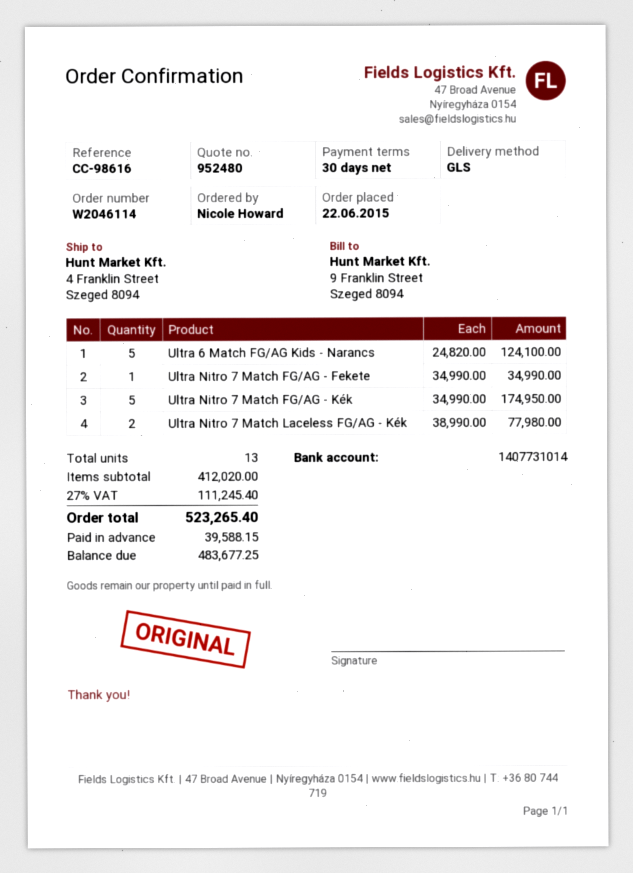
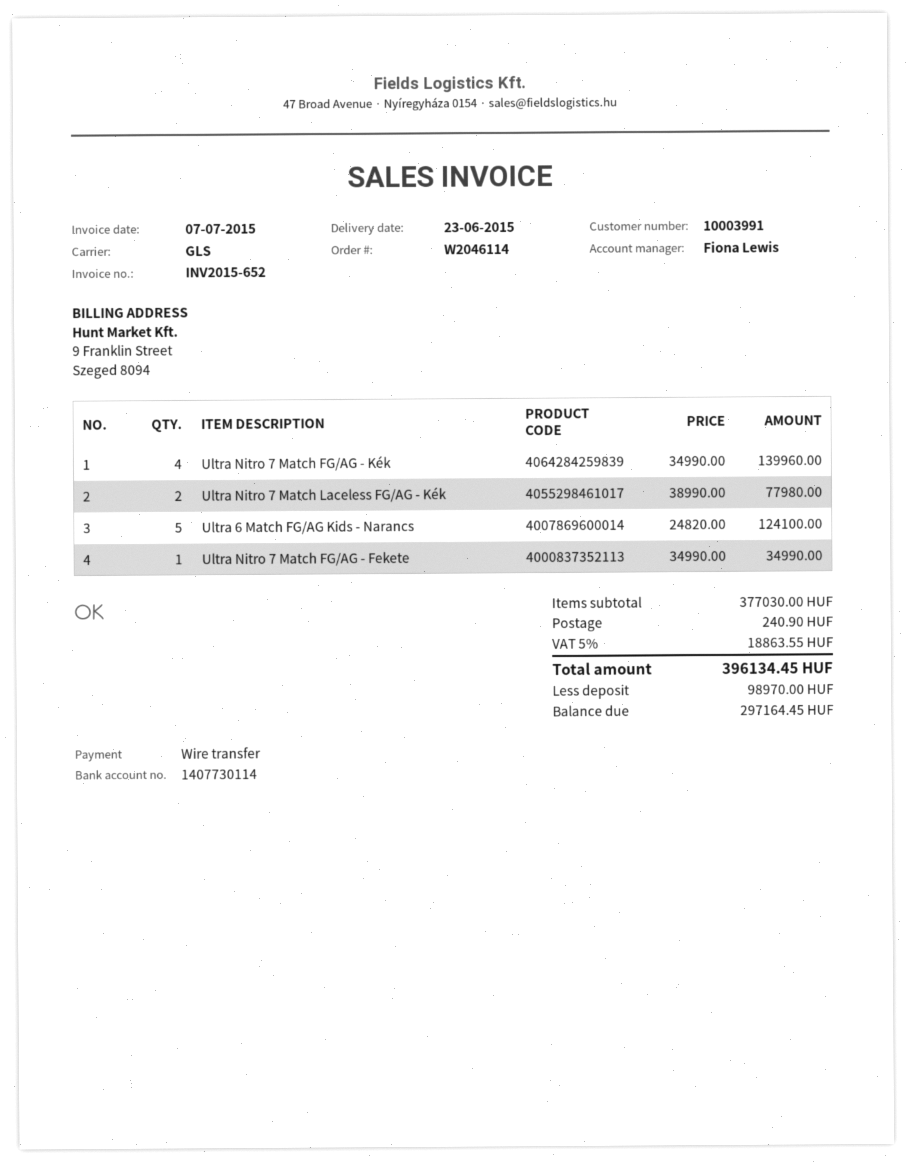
bank account: 1407731014 -> 1407730114
Ultra Nitro 7 Match FG/AG - Kék: 5 x 34990.00 = 174950.00 -> 4 x 34990.00 = 139960.00
subtotal: 412020.00 -> 377030.00
shipping: none -> 240.90
tax: 27% = 111245.40 -> 5% = 18863.55
total: 523265.40 -> 396134.45
deposit: 39588.15 -> 98970.00
balance: 483677.25 -> 297164.45

